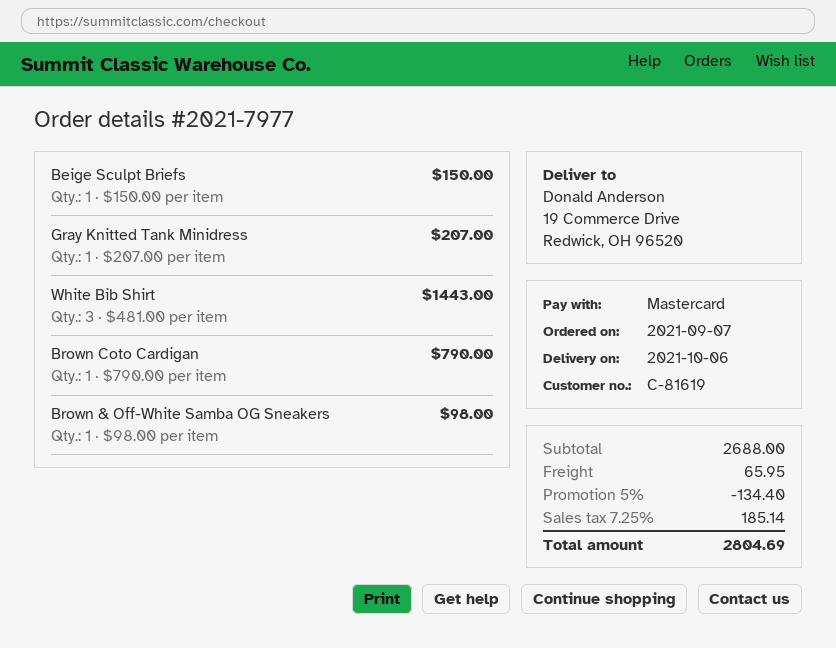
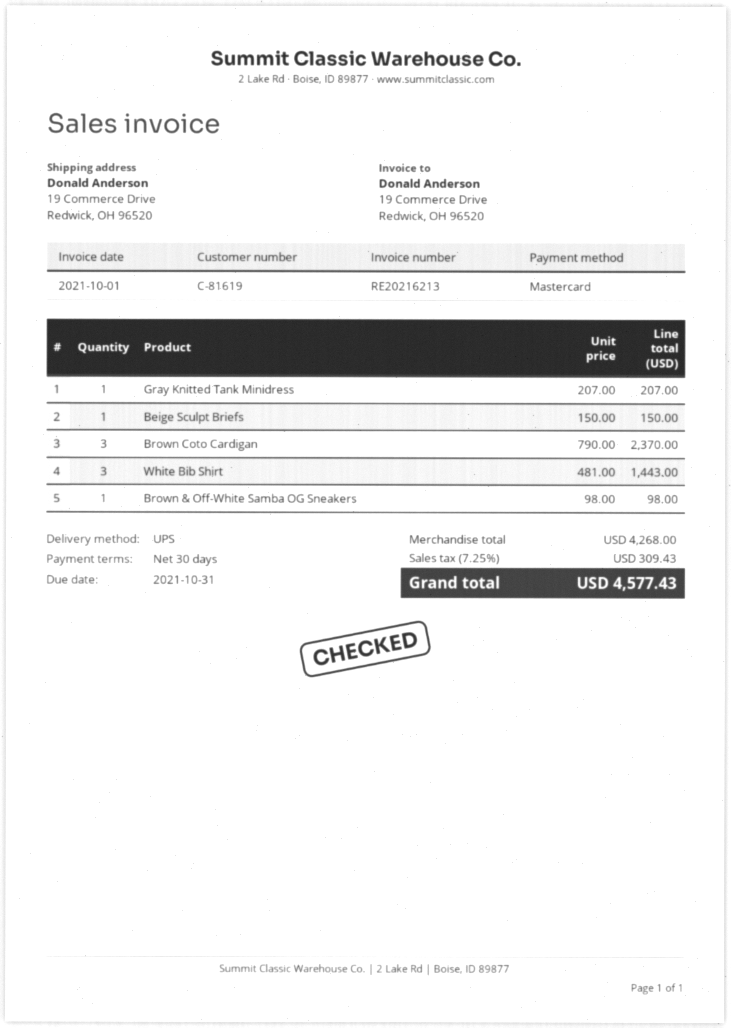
Brown Coto Cardigan: 1 x 790.00 = 790.00 -> 3 x 790.00 = 2370.00
subtotal: 2688.00 -> 4268.00
discount: 5% = 134.40 -> none
shipping: 65.95 -> none
tax: 7.25% = 185.14 -> 7.25% = 309.43
total: 2804.69 -> 4577.43

